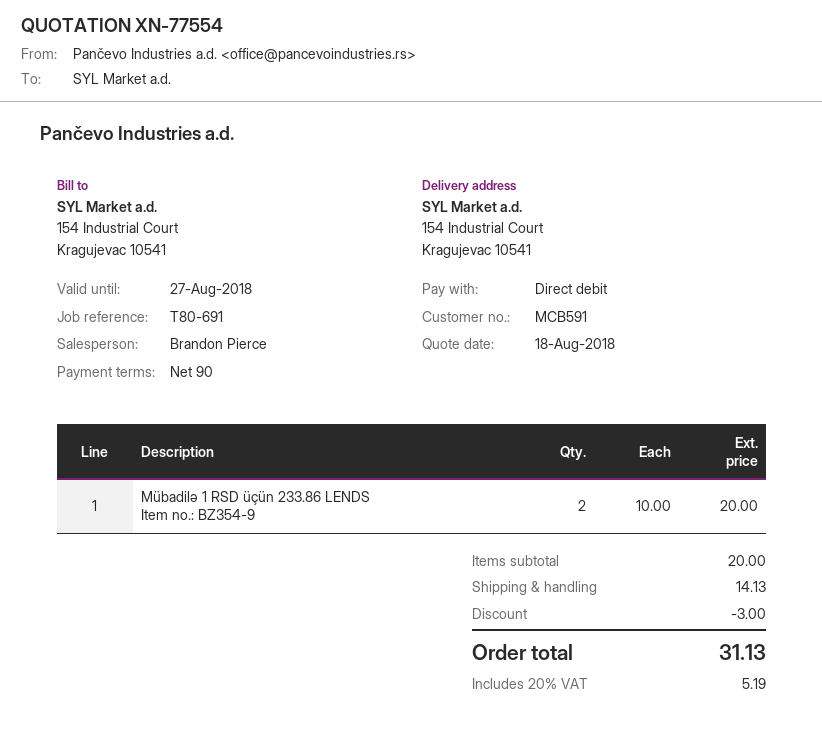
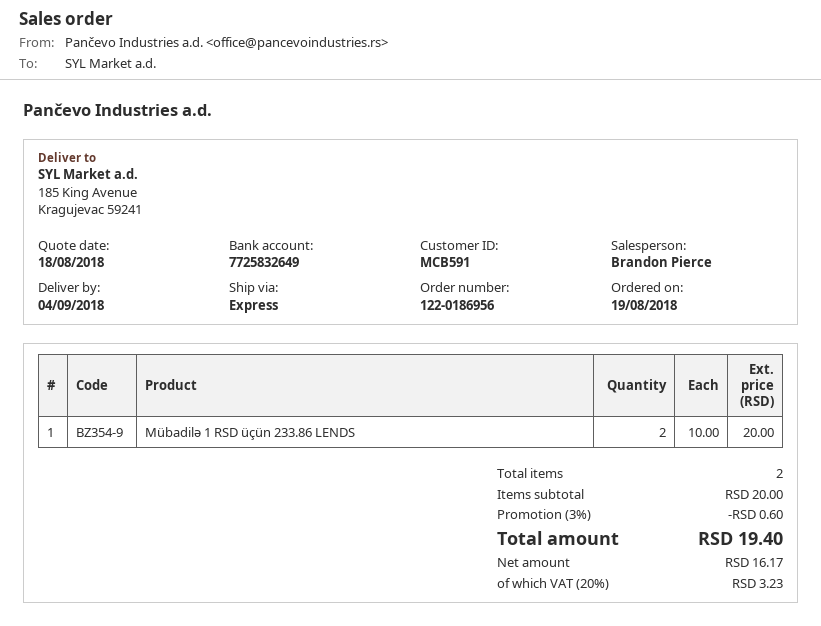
ship to: 154 Industrial Court, Kragujevac 10541 -> 185 King Avenue, Kragujevac 59241
discount: 3.00 -> 0.60
shipping: 14.13 -> none
tax: 20% = 5.19 -> 20% = 3.23
total: 31.13 -> 19.40

